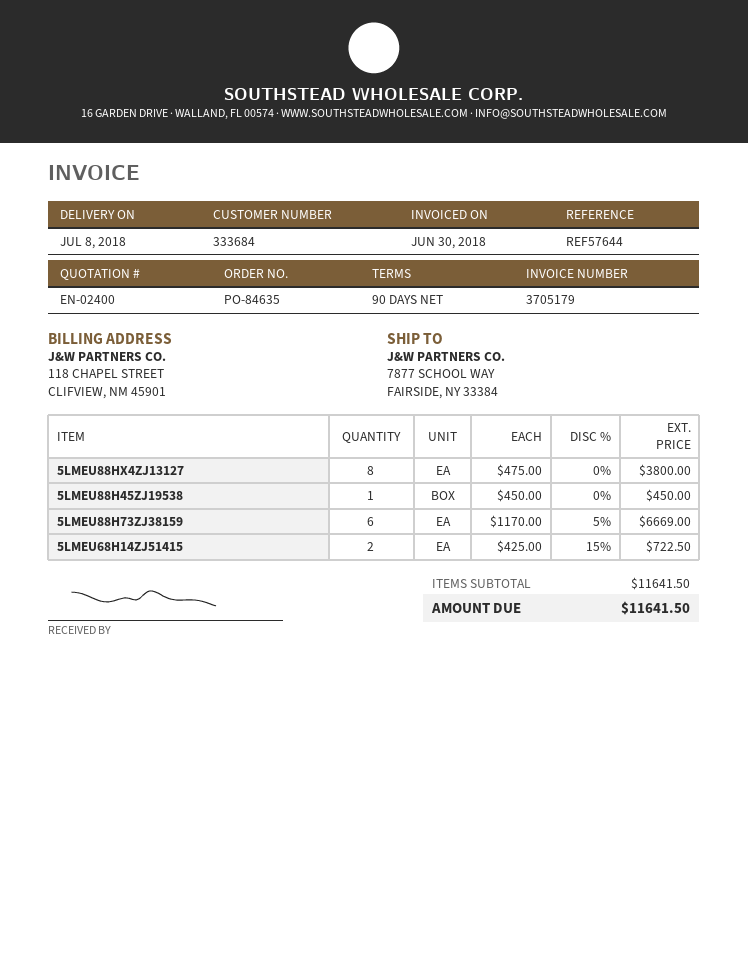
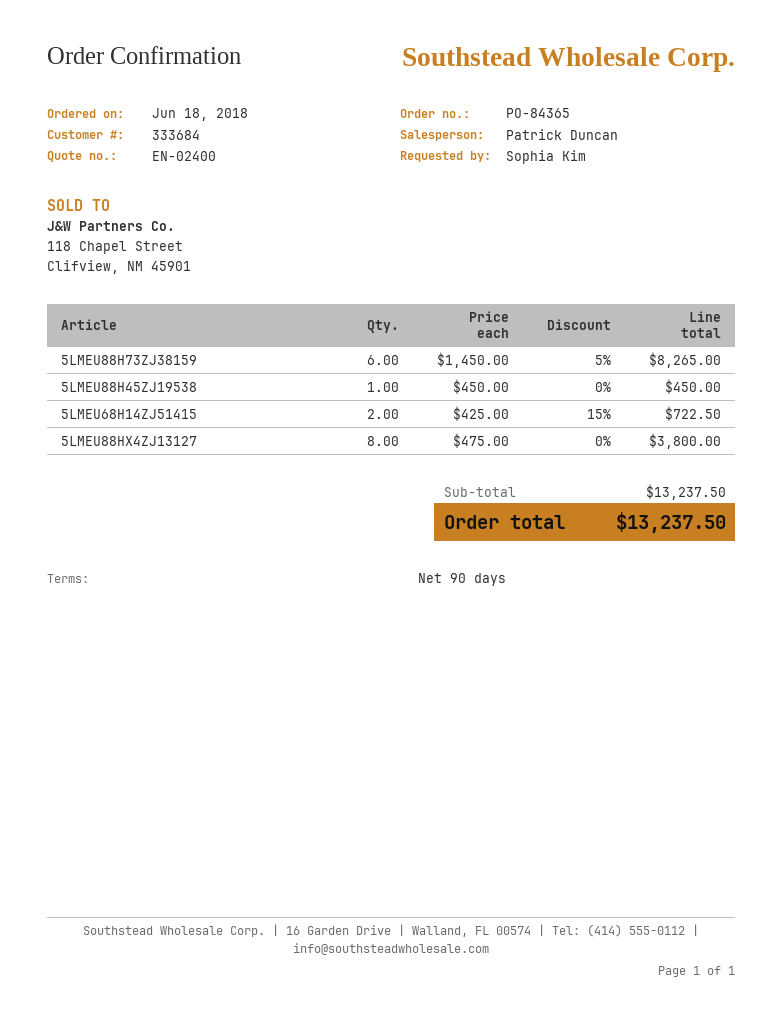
order number: PO-84635 -> PO-84365
5LMEU88H73ZJ38159: 6 x 1170.00 - 5% = 6669.00 -> 6 x 1450.00 - 5% = 8265.00
subtotal: 11641.50 -> 13237.50
total: 11641.50 -> 13237.50

